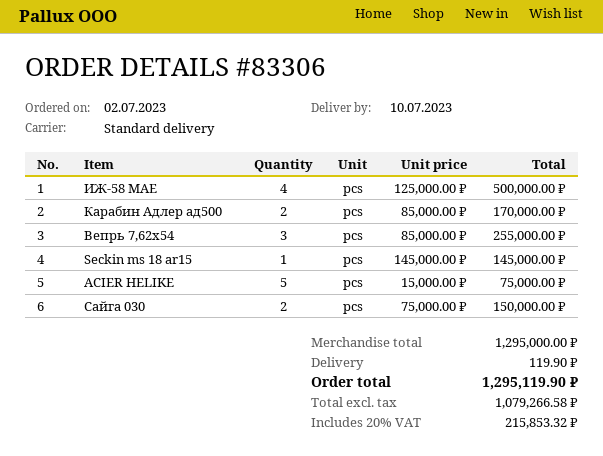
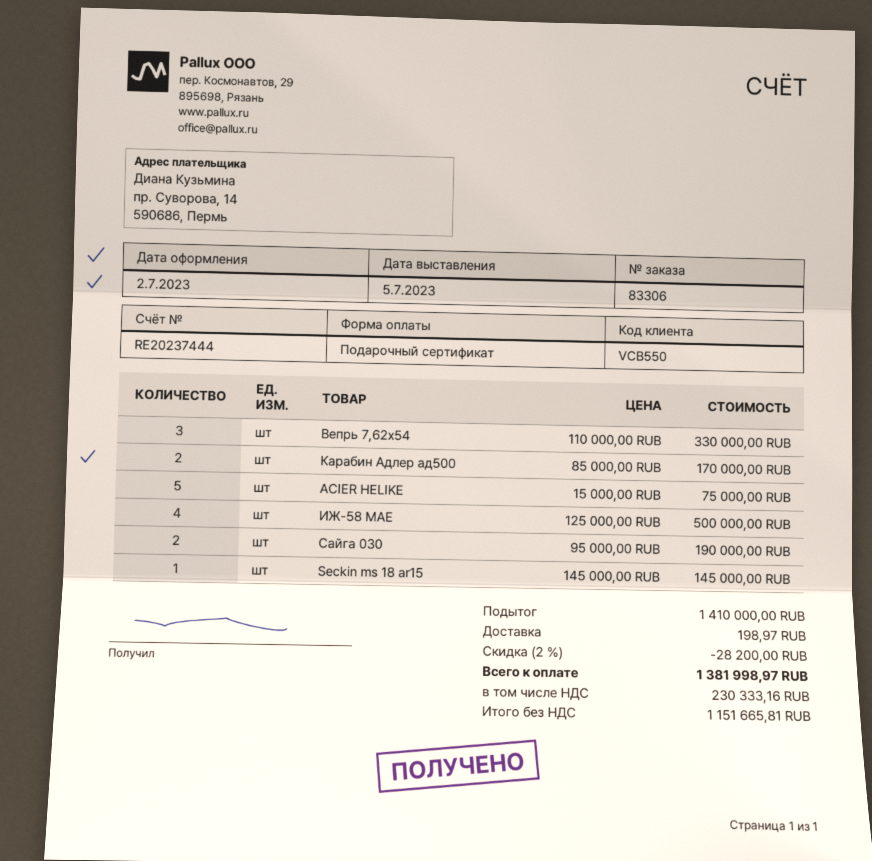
Вепрь 7,62х54: 3 x 85000.00 = 255000.00 -> 3 x 110000.00 = 330000.00
Сайга 030: 2 x 75000.00 = 150000.00 -> 2 x 95000.00 = 190000.00
subtotal: 1295000.00 -> 1410000.00
discount: none -> 2% = 28200.00
shipping: 119.90 -> 198.97
net: 1079266.58 -> 1151665.81
tax: 215853.32 -> 230333.16
total: 1295119.90 -> 1381998.97

